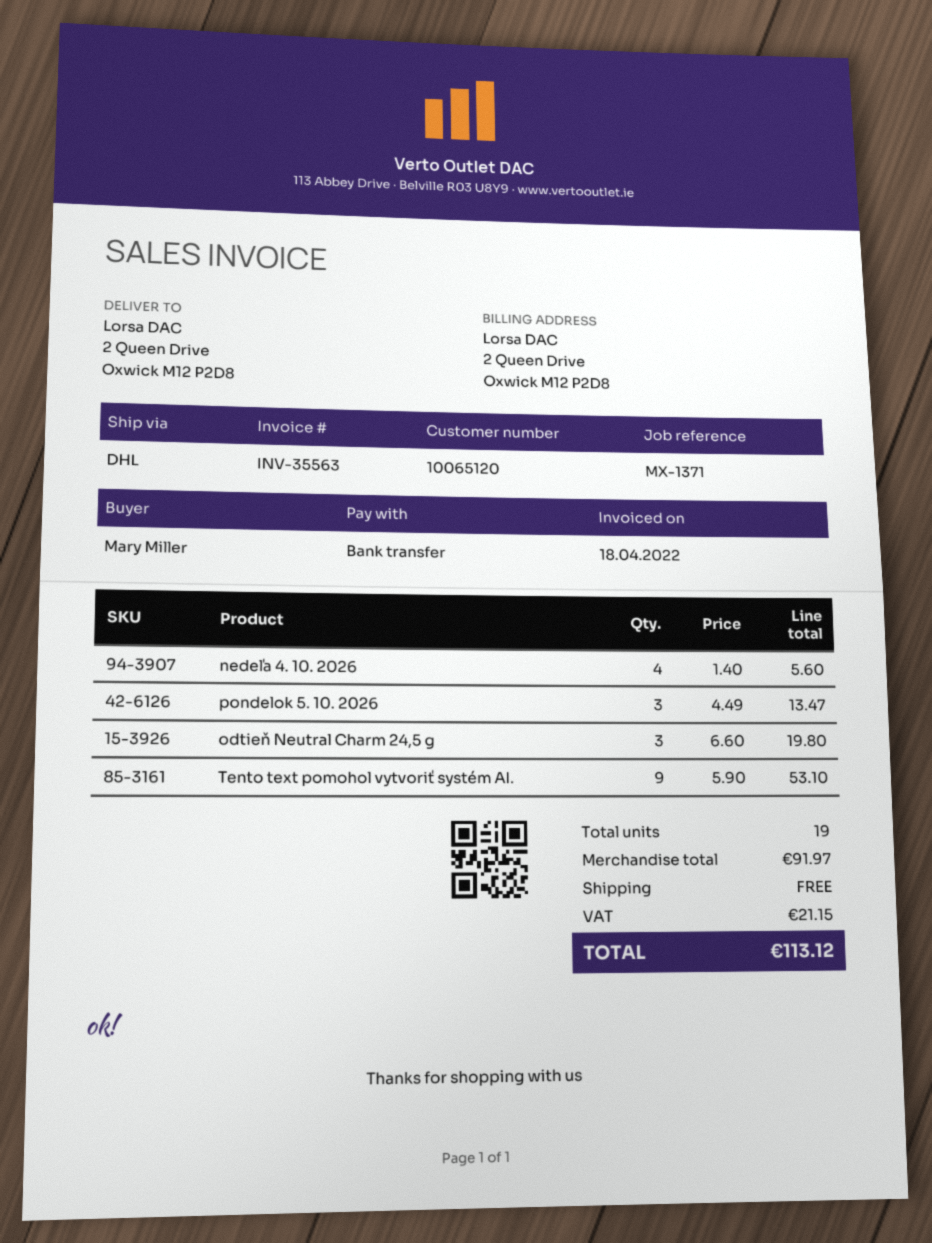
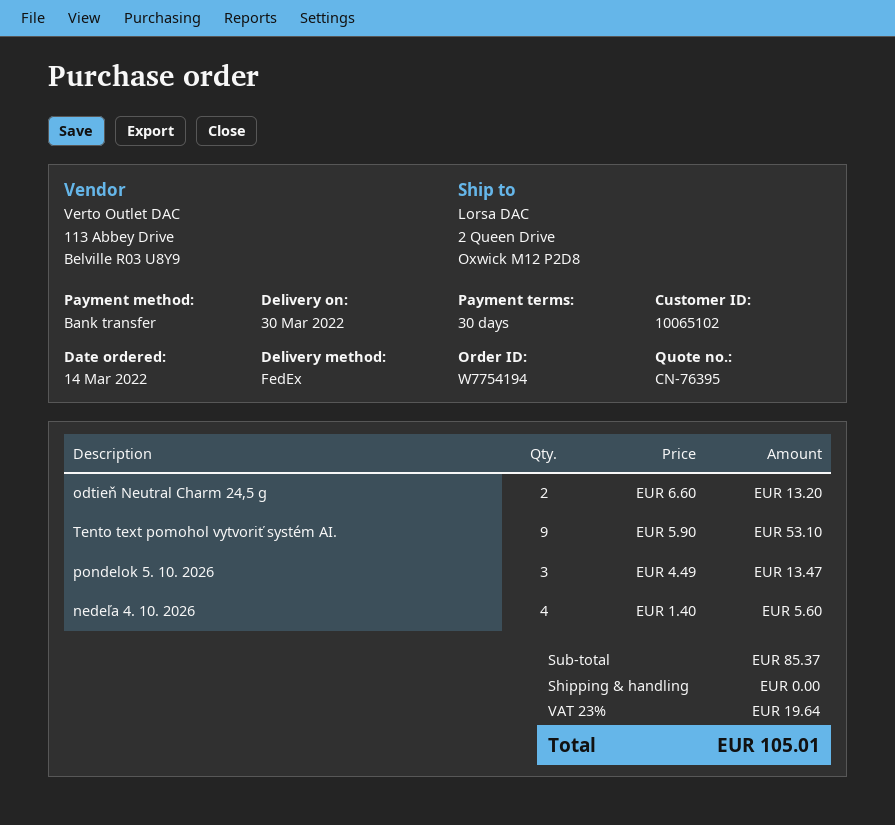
customer number: 10065120 -> 10065102
shipping method: DHL -> FedEx
odtieň Neutral Charm 24,5 g: 3 x 6.60 = 19.80 -> 2 x 6.60 = 13.20
subtotal: 91.97 -> 85.37
tax: 21.15 -> 19.64
total: 113.12 -> 105.01

